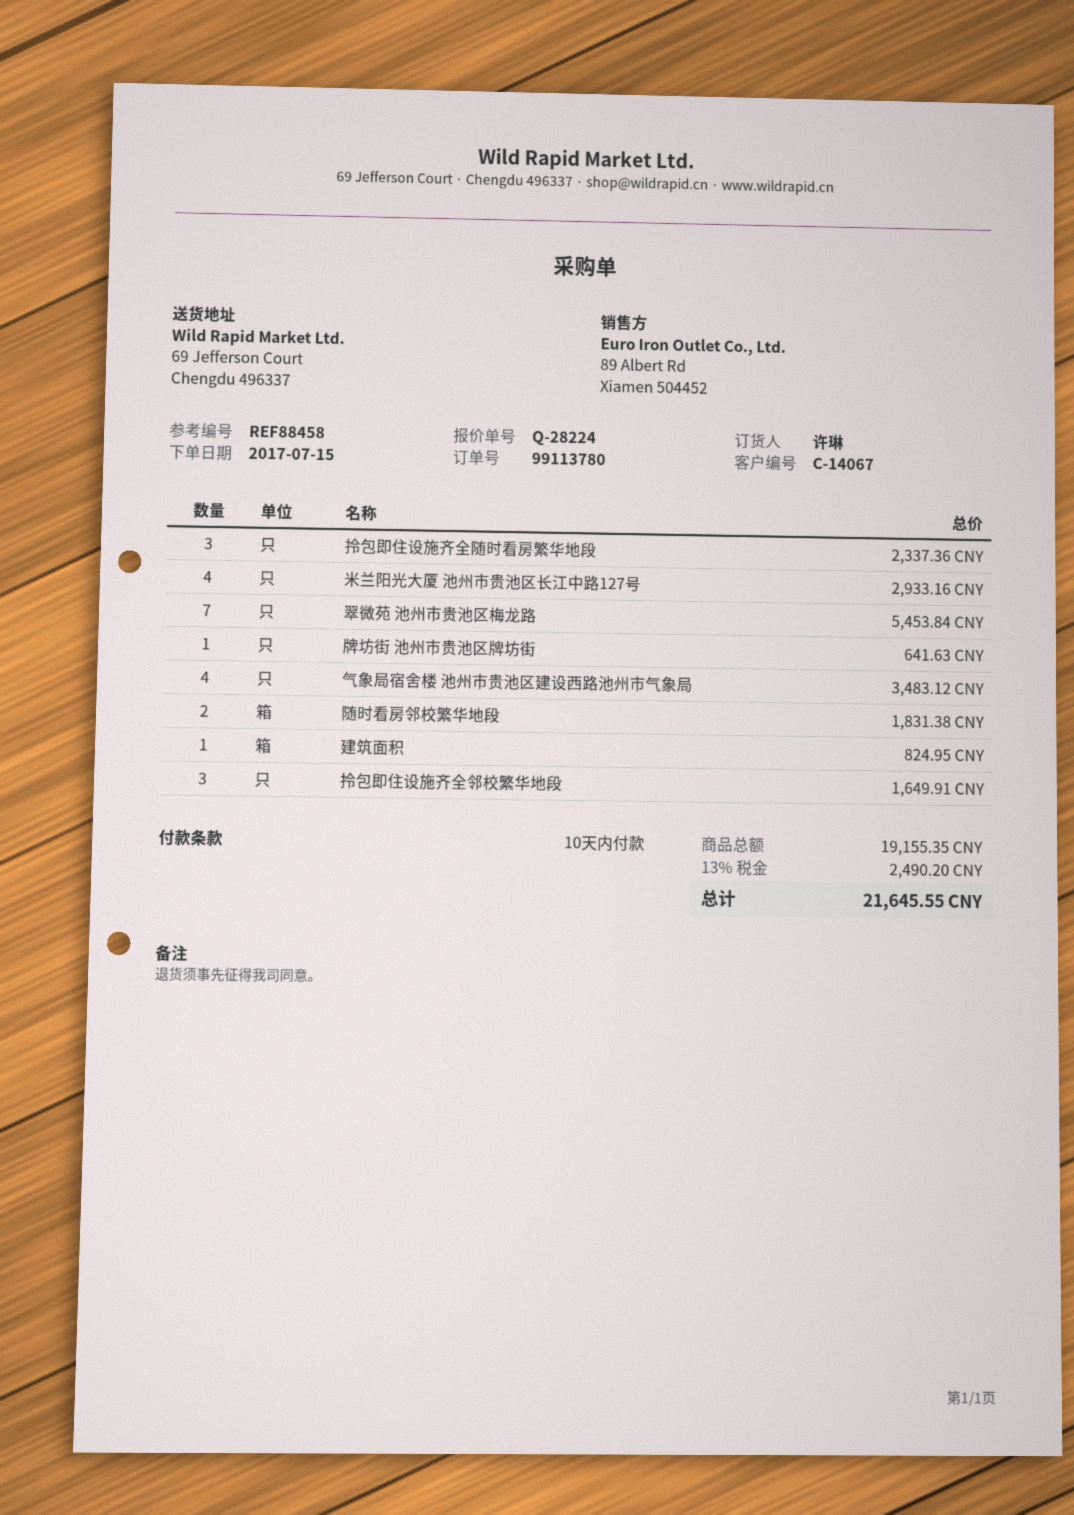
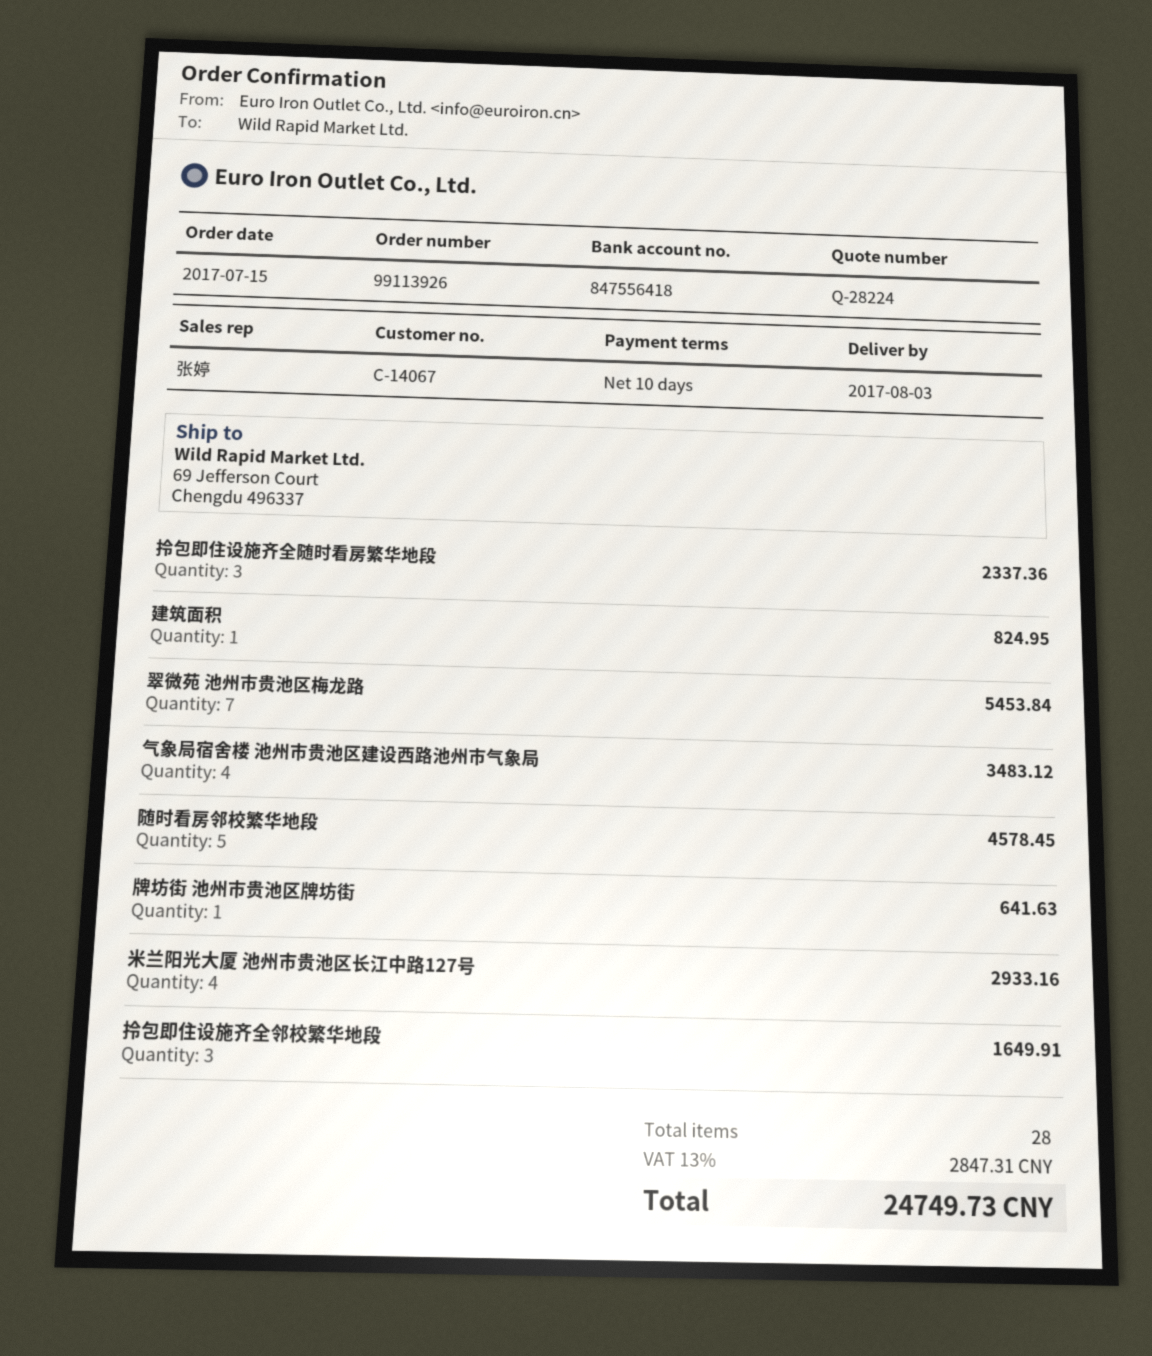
order number: 99113780 -> 99113926
随时看房邻校繁华地段: 2 for 1831.38 -> 5 for 4578.45
tax: 13% = 2490.20 -> 13% = 2847.31
total: 21645.55 -> 24749.73

